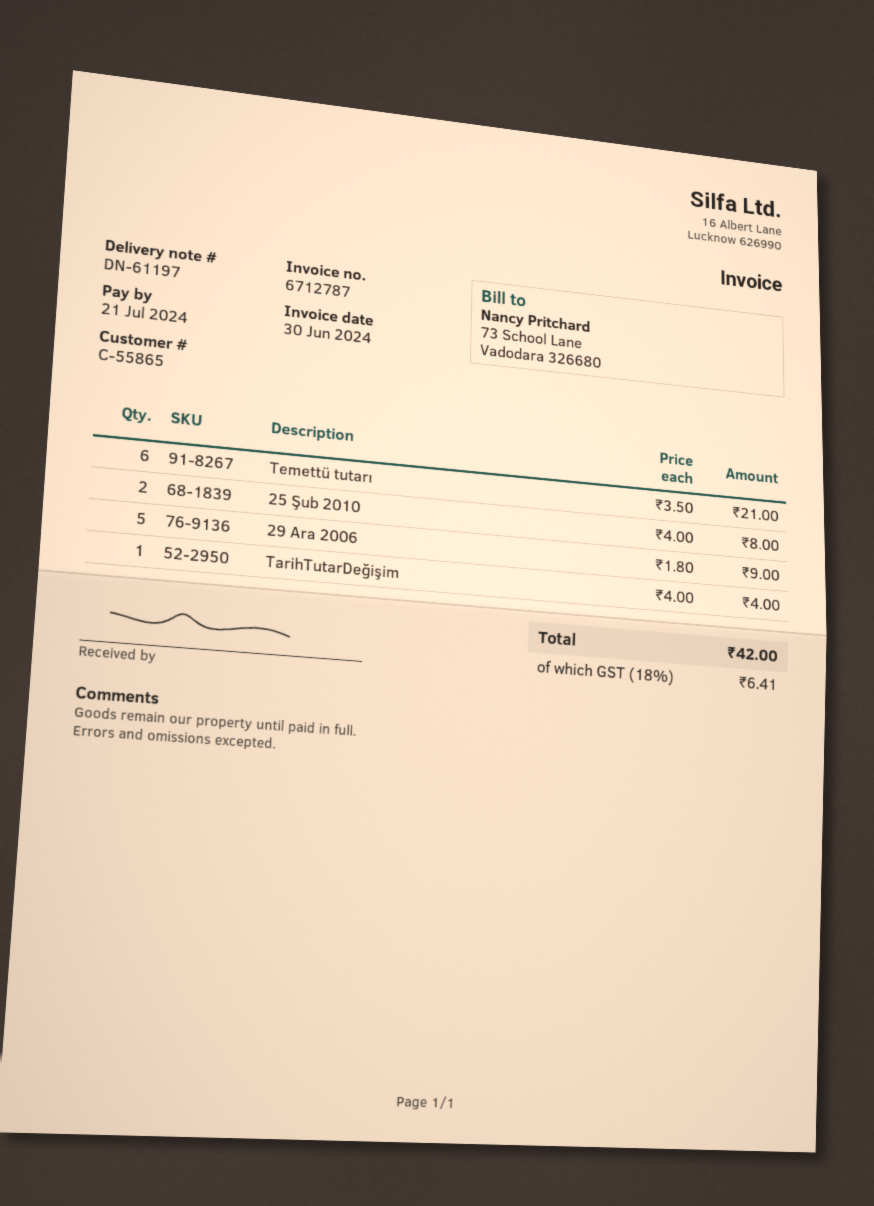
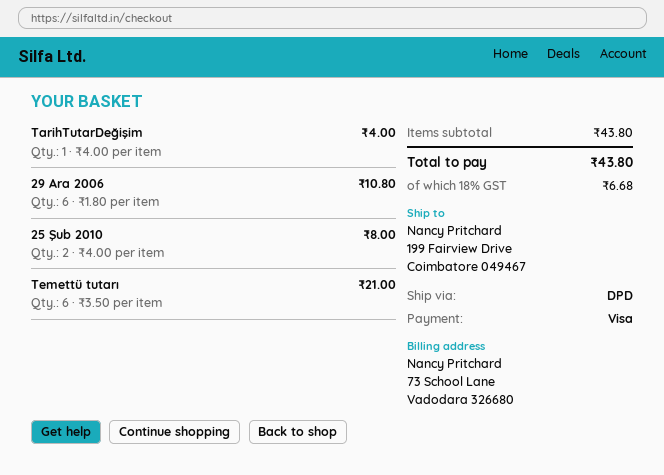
29 Ara 2006: 5 x 1.80 = 9.00 -> 6 x 1.80 = 10.80
tax: 18% = 6.41 -> 18% = 6.68
total: 42.00 -> 43.80

